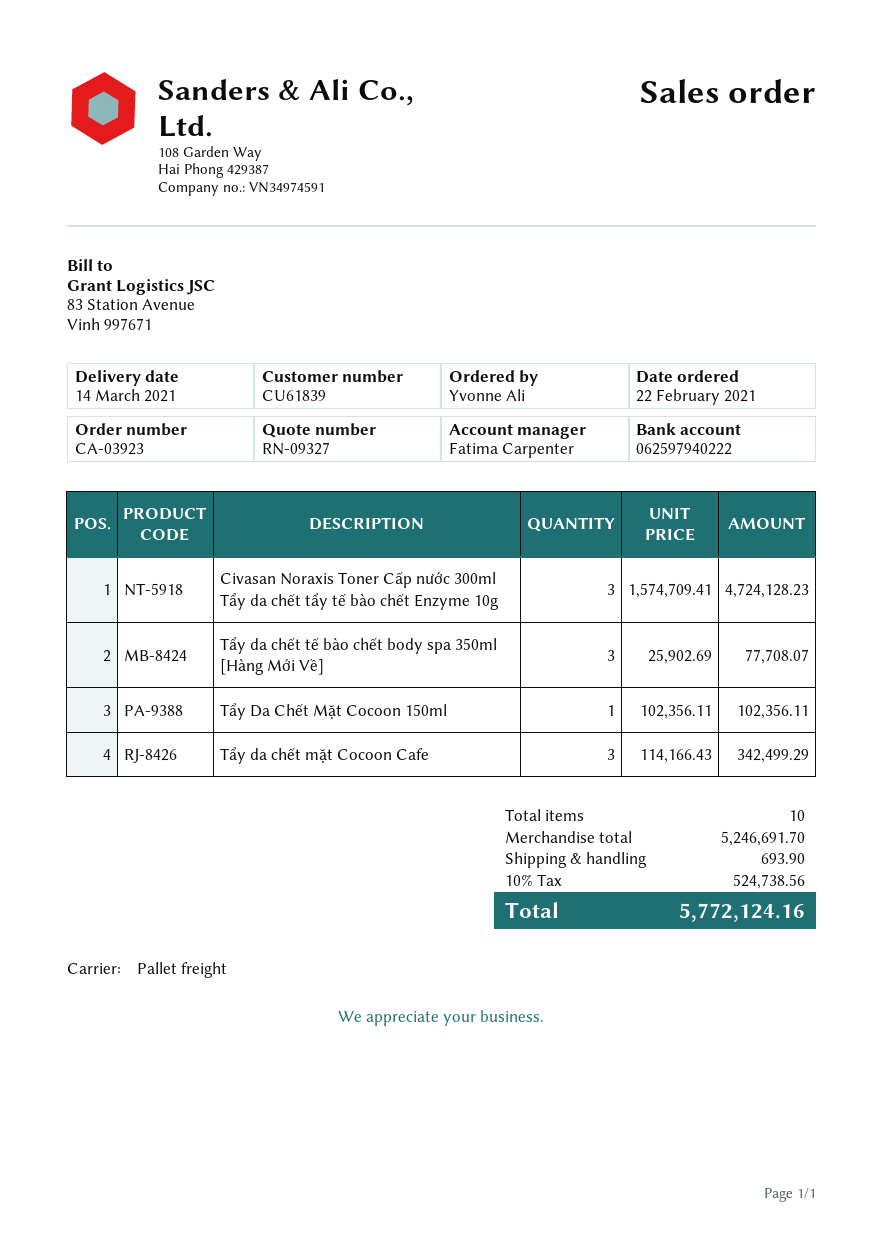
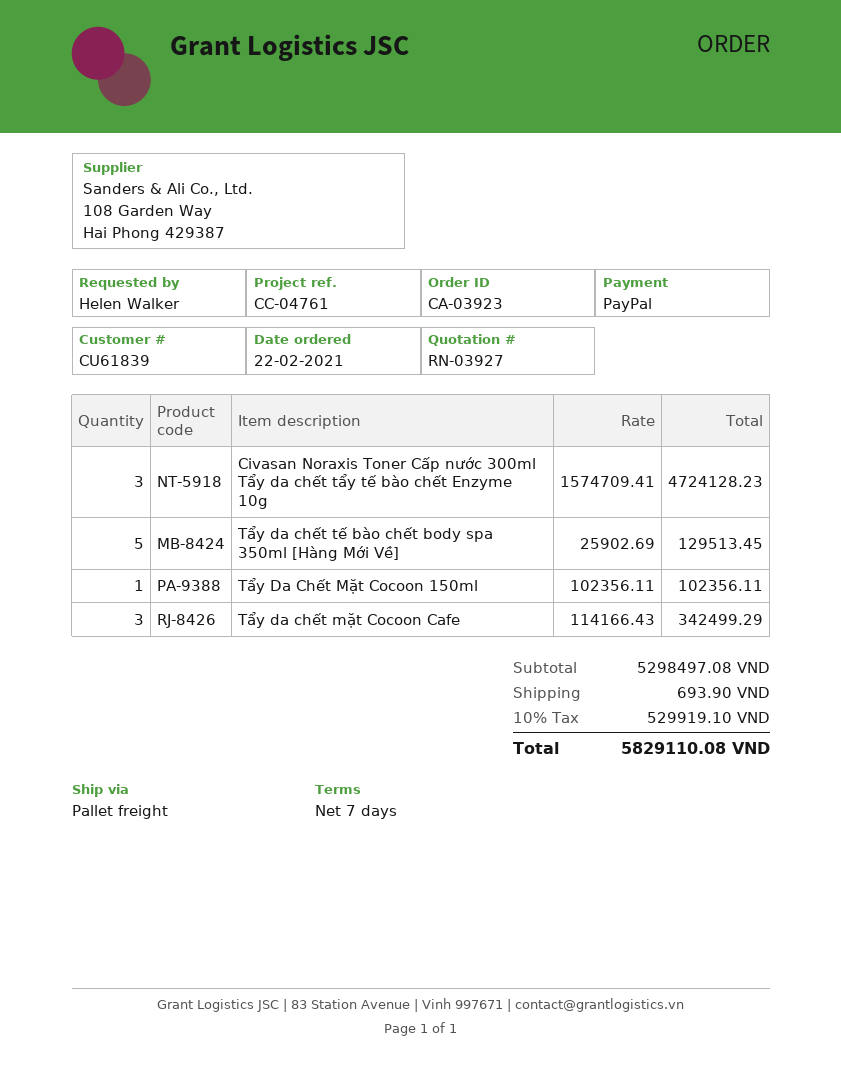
quote number: RN-09327 -> RN-03927
ordered by: Yvonne Ali -> Helen Walker
Tẩy da chết tế bào chết body spa 350ml [Hàng Mới Về]: 3 x 25902.69 = 77708.07 -> 5 x 25902.69 = 129513.45
subtotal: 5246691.70 -> 5298497.08
tax: 10% = 524738.56 -> 10% = 529919.10
total: 5772124.16 -> 5829110.08

